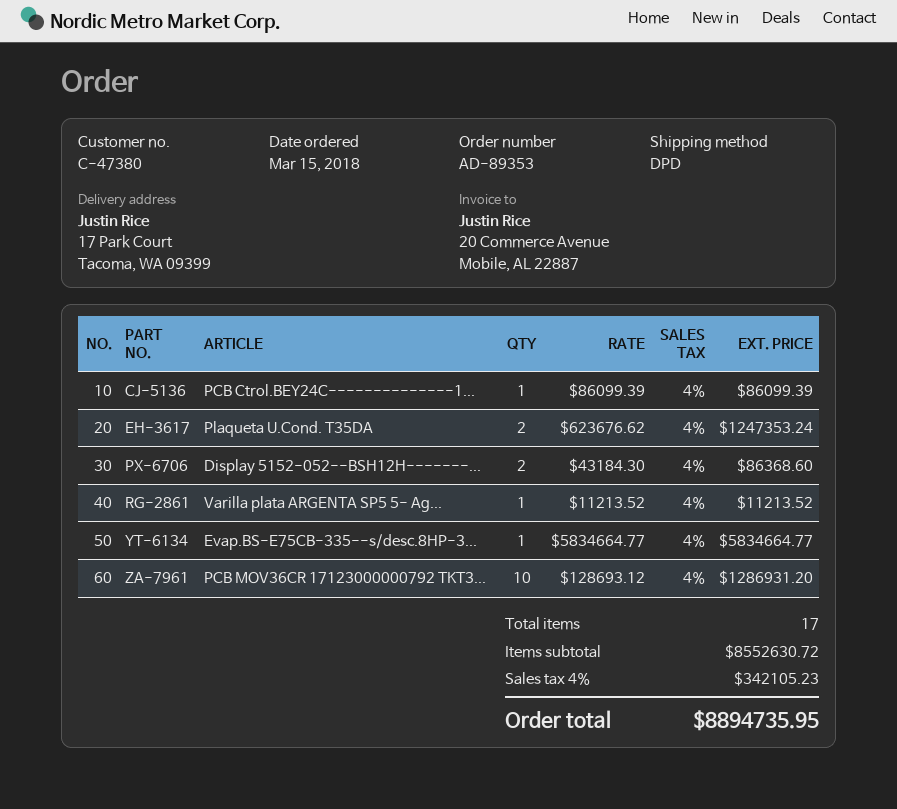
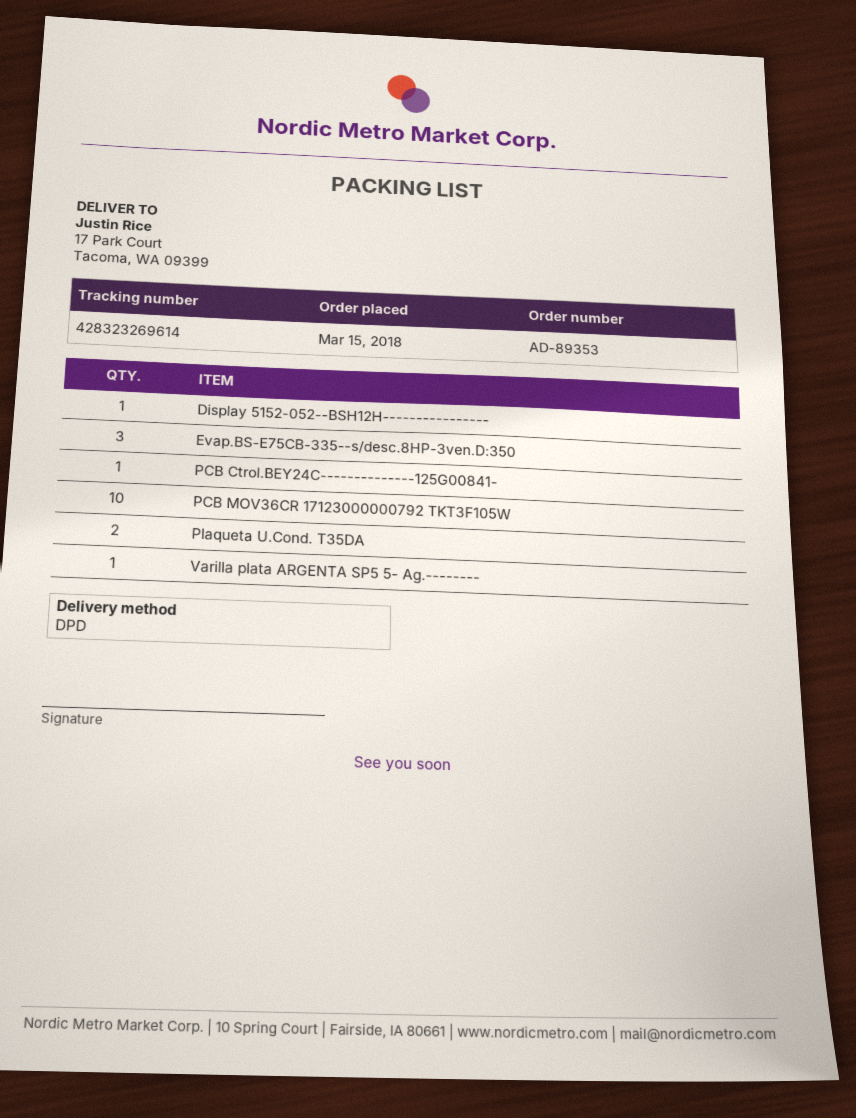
Display 5152-052--BSH12H-------...: 2 -> 1
Evap.BS-E75CB-335--s/desc.8HP-3...: 1 -> 3

